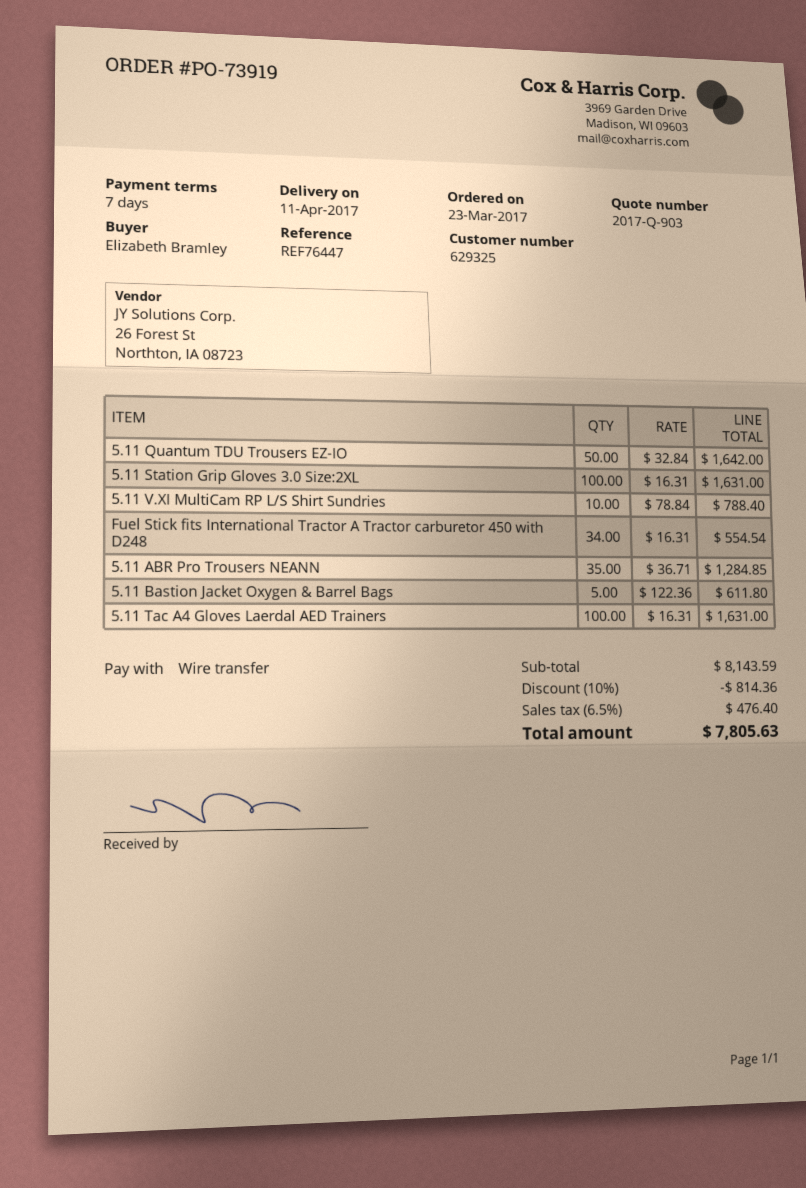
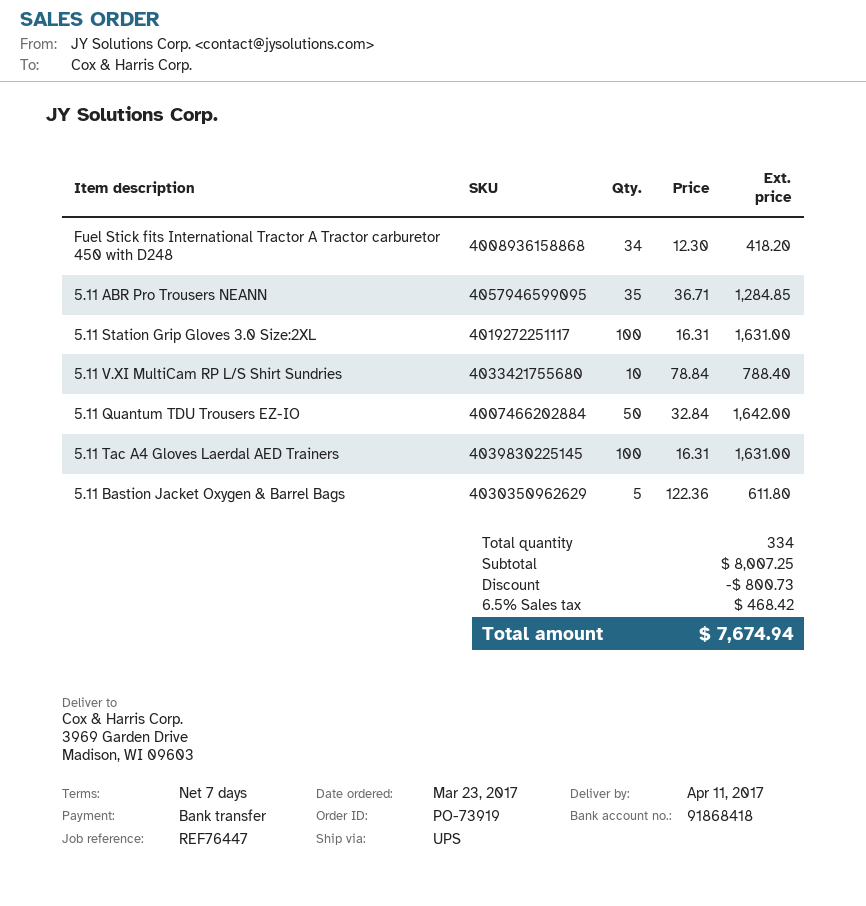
Fuel Stick fits International Tractor A Tractor carburetor 450 with D248: 34 x 16.31 = 554.54 -> 34 x 12.30 = 418.20
subtotal: 8143.59 -> 8007.25
discount: 814.36 -> 800.73
tax: 6.5% = 476.40 -> 6.5% = 468.42
total: 7805.63 -> 7674.94

